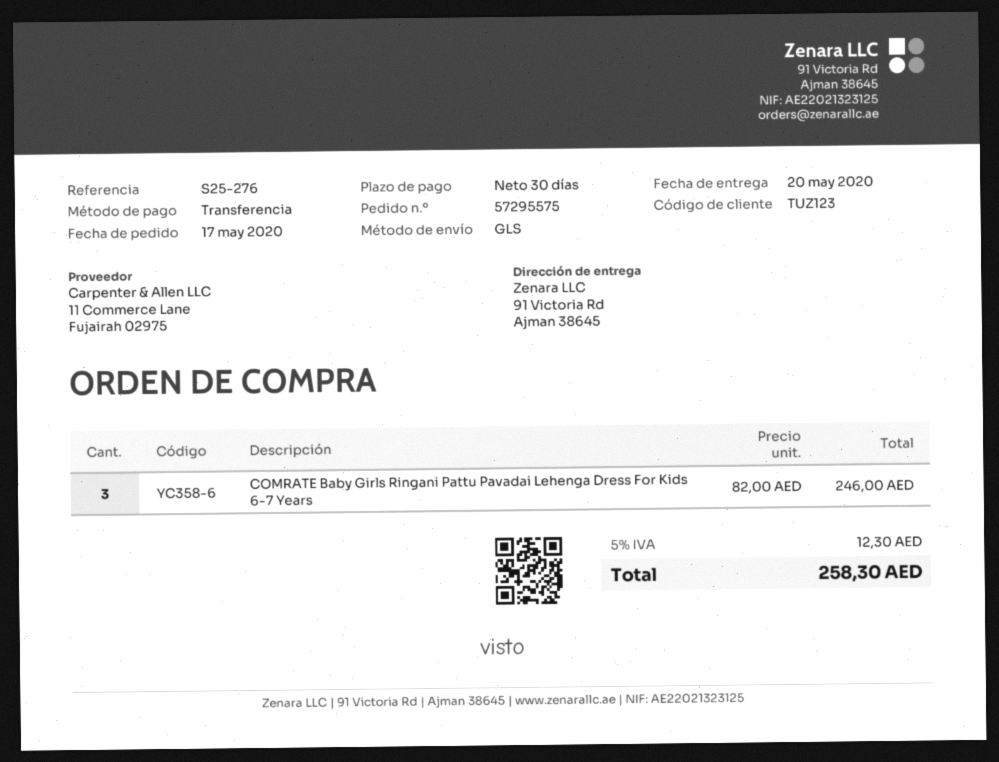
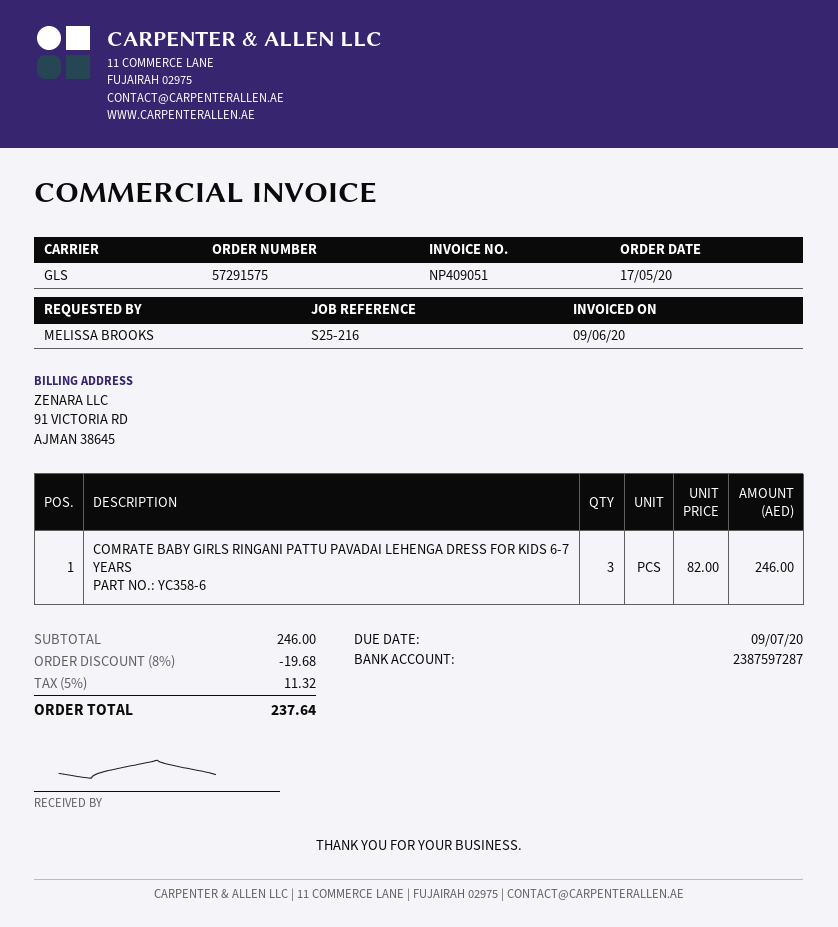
order number: 57295575 -> 57291575
reference: S25-276 -> S25-216
discount: none -> 8% = 19.68
tax: 5% = 12.30 -> 5% = 11.32
total: 258.30 -> 237.64

